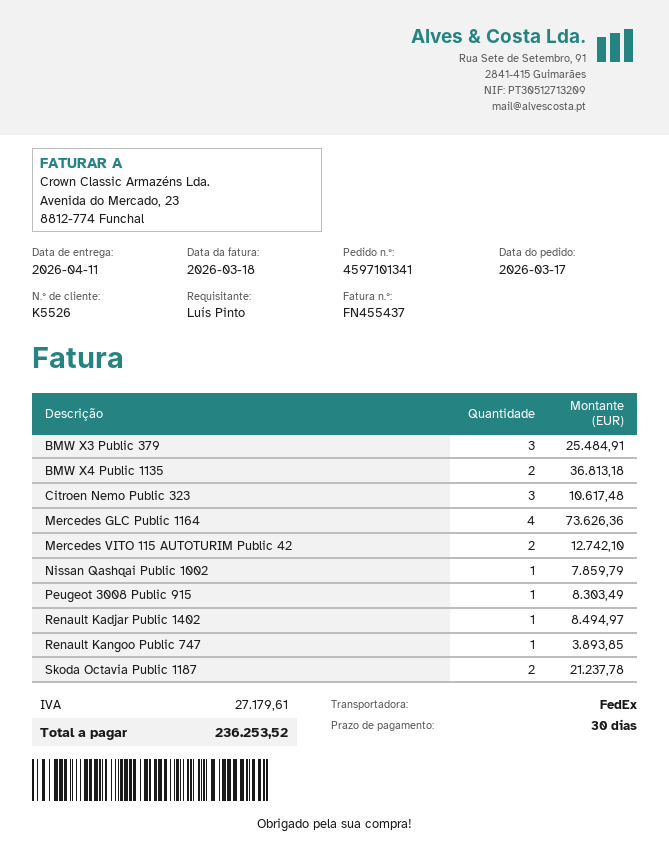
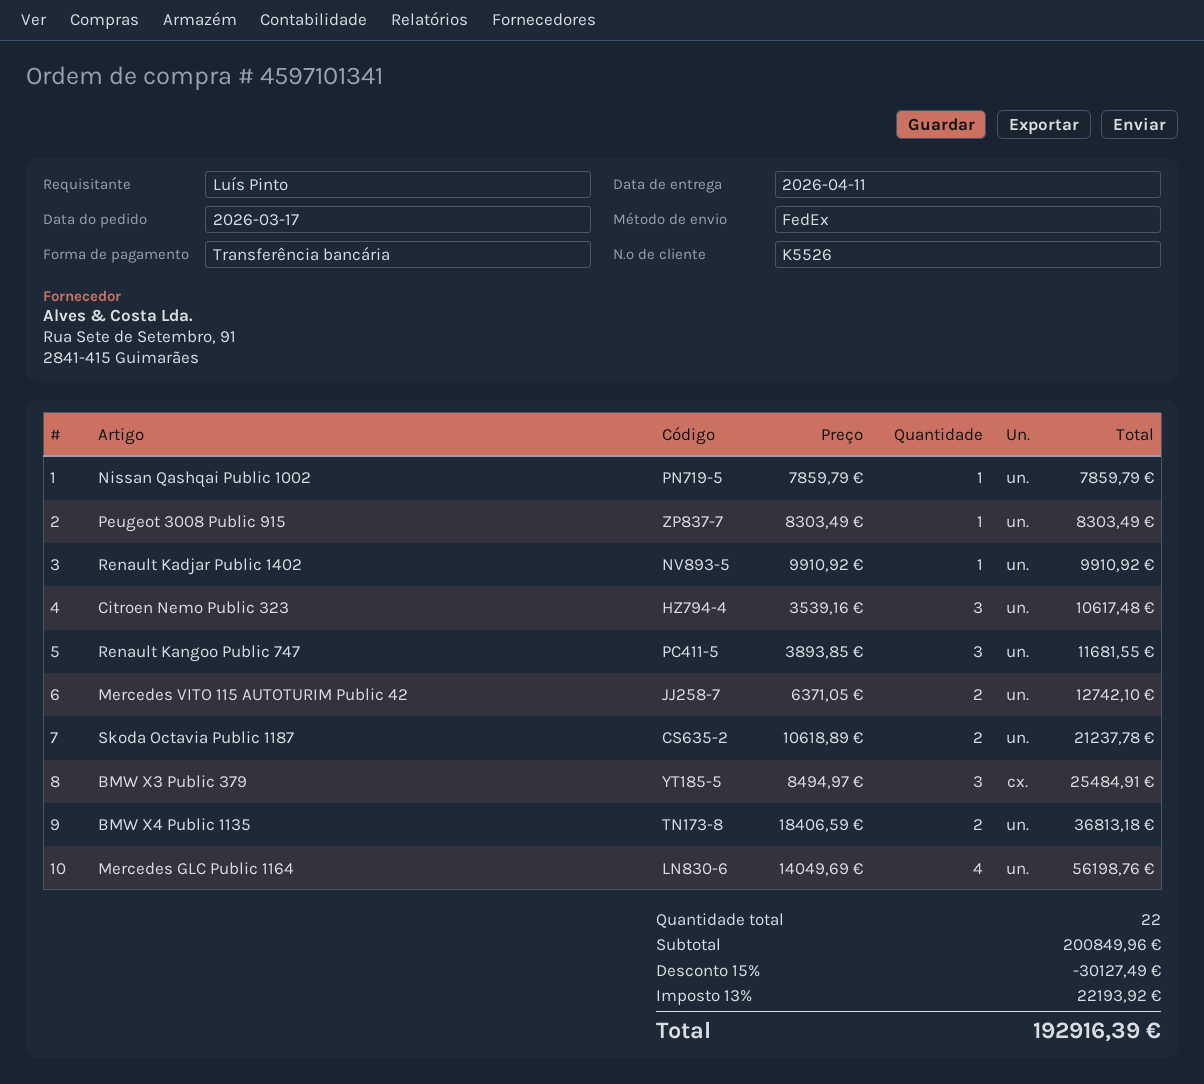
Mercedes GLC Public 1164: 4 for 73626.36 -> 4 for 56198.76
Renault Kadjar Public 1402: 1 for 8494.97 -> 1 for 9910.92
Renault Kangoo Public 747: 1 for 3893.85 -> 3 for 11681.55
discount: none -> 15% = 30127.49
tax: 27179.61 -> 22193.92
total: 236253.52 -> 192916.39

